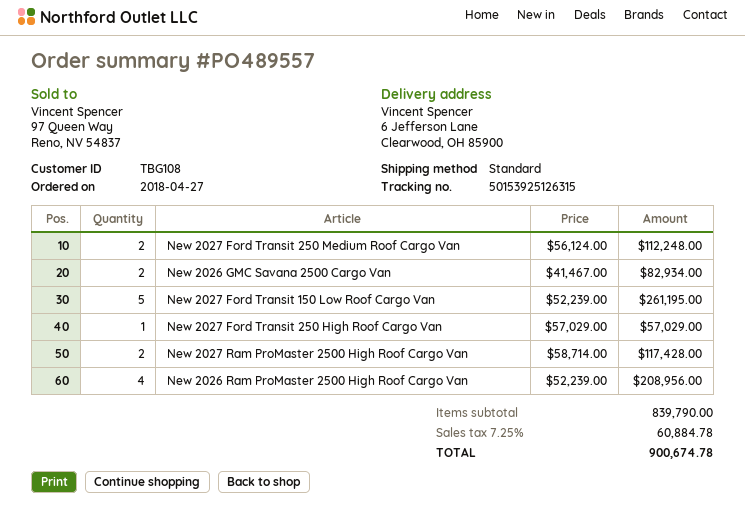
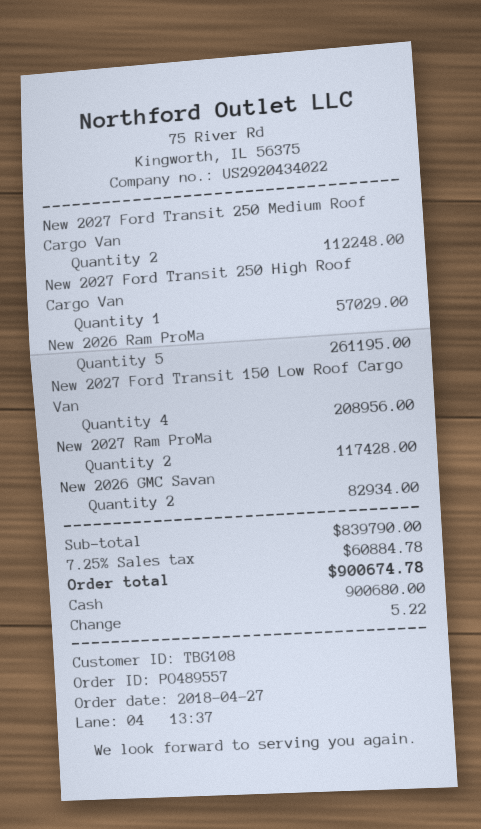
New 2027 Ford Transit 150 Low Roof Cargo Van: 5 for 261195.00 -> 4 for 208956.00
New 2026 Ram ProMaster 2500 High Roof Cargo Van: 4 for 208956.00 -> 5 for 261195.00

